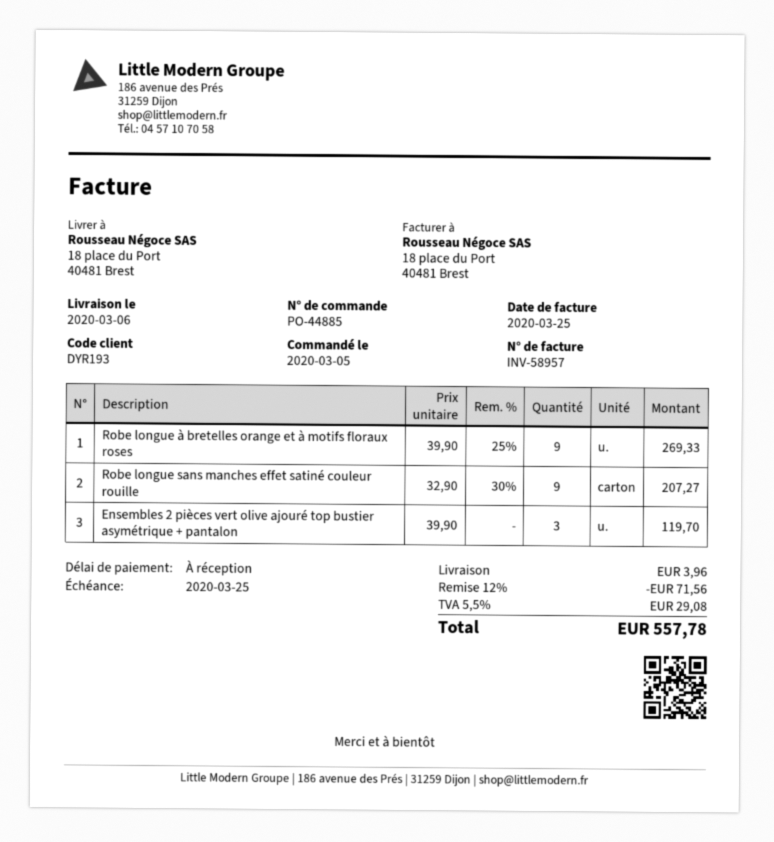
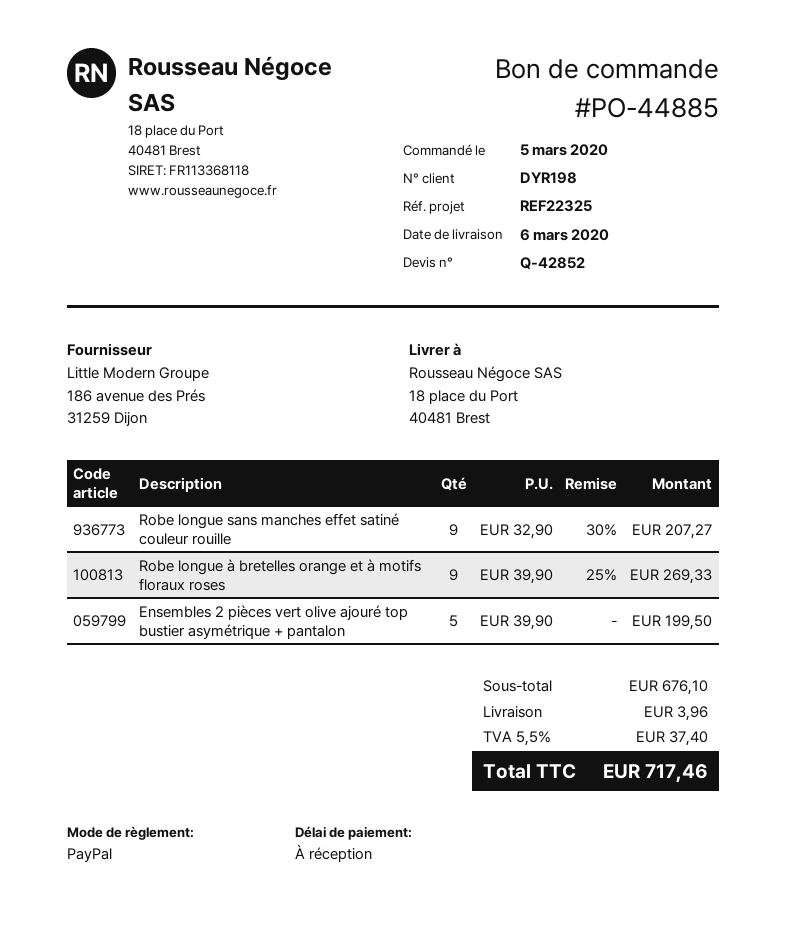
customer number: DYR193 -> DYR198
Ensembles 2 pièces vert olive ajouré top bustier asymétrique + pantalon: 3 x 39.90 = 119.70 -> 5 x 39.90 = 199.50
discount: 12% = 71.56 -> none
tax: 5.5% = 29.08 -> 5.5% = 37.40
total: 557.78 -> 717.46

